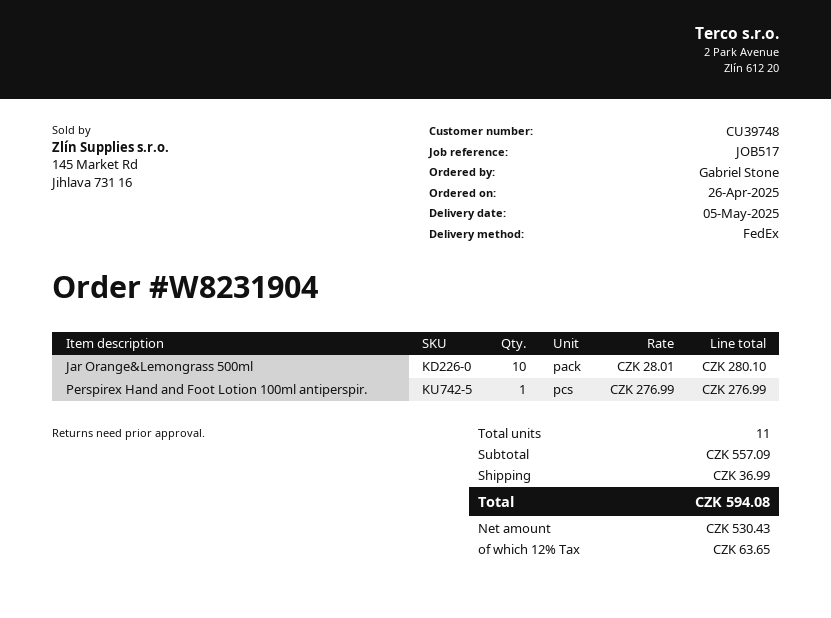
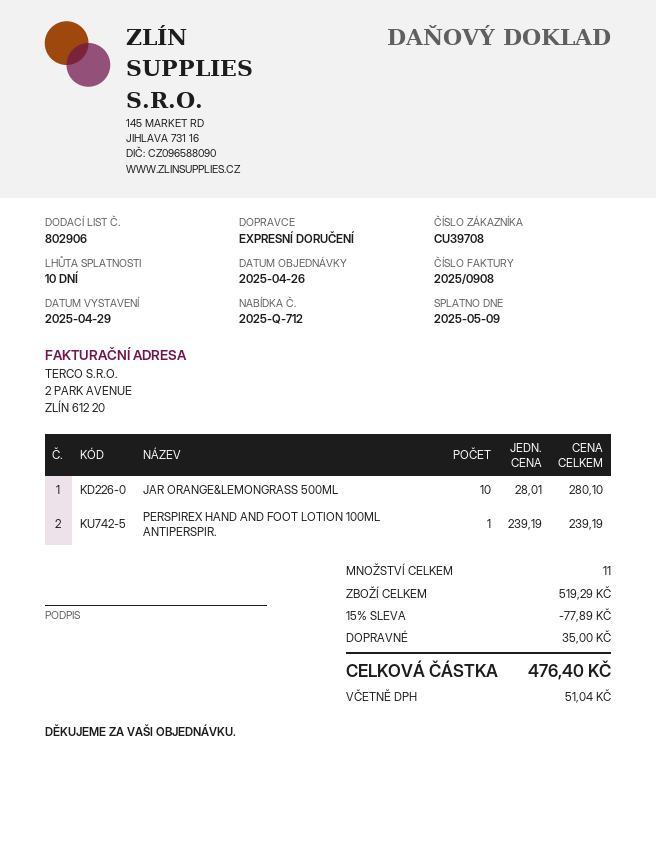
customer number: CU39748 -> CU39708
shipping method: FedEx -> express
Perspirex Hand and Foot Lotion 100ml antiperspir.: 1 x 276.99 = 276.99 -> 1 x 239.19 = 239.19
subtotal: 557.09 -> 519.29
discount: none -> 15% = 77.89
shipping: 36.99 -> 35.00
tax: 63.65 -> 51.04
total: 594.08 -> 476.40

